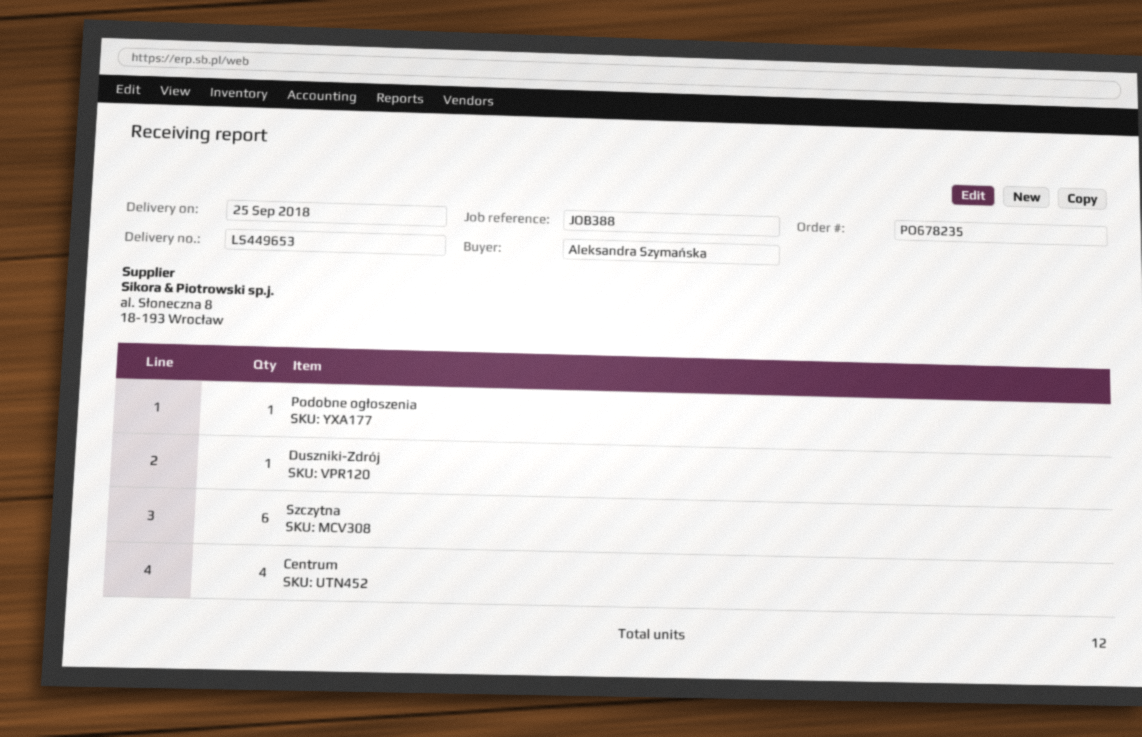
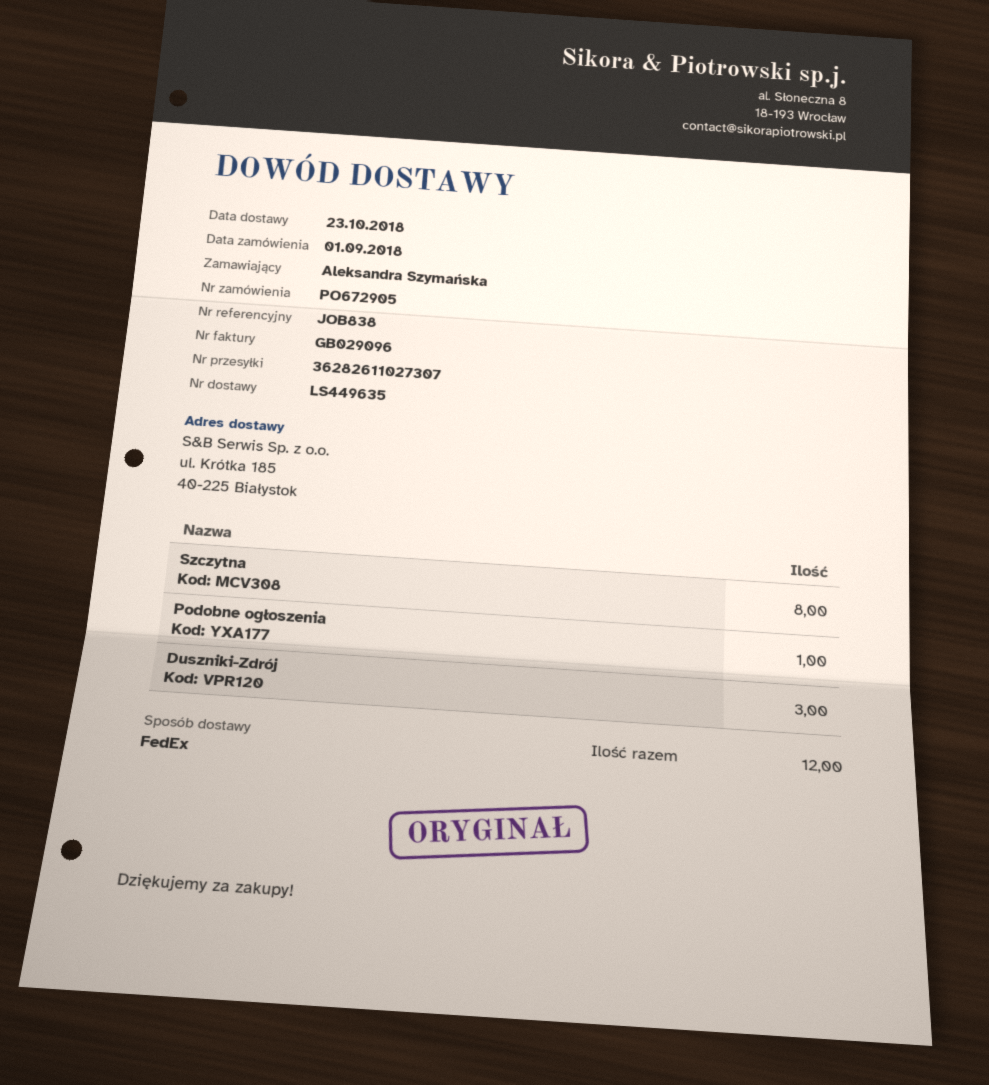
order number: PO678235 -> PO672905
delivery note number: LS449653 -> LS449635
delivery date: 2018-09-25 -> 2018-10-23
reference: JOB388 -> JOB838
Duszniki-Zdrój: 1 -> 3
Szczytna: 6 -> 8
Centrum: 4 -> none

